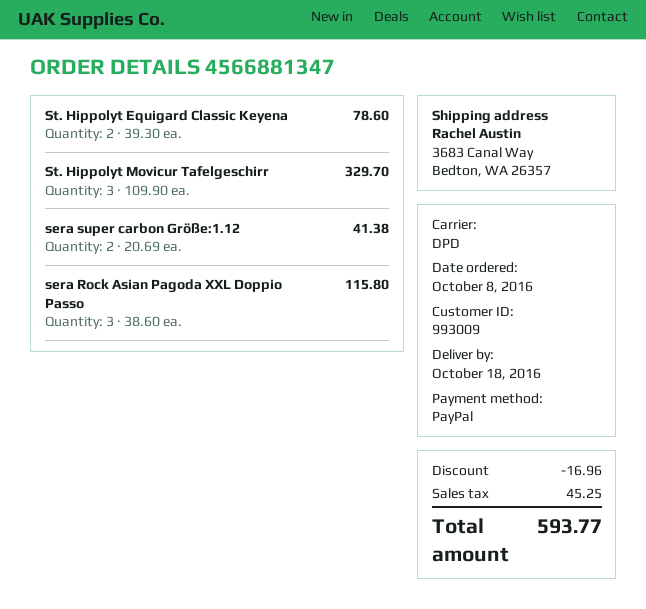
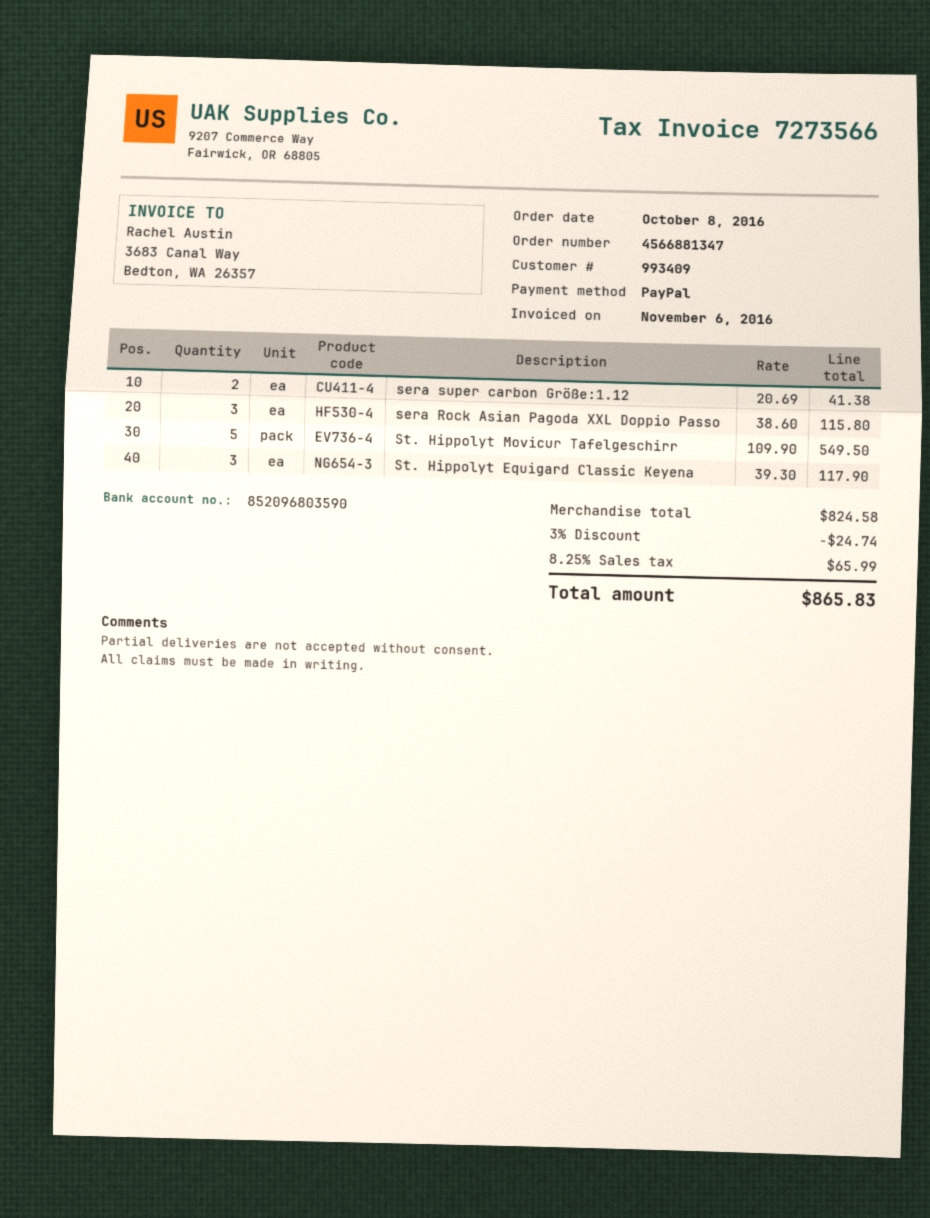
customer number: 993009 -> 993409
St. Hippolyt Equigard Classic Keyena: 2 x 39.30 = 78.60 -> 3 x 39.30 = 117.90
St. Hippolyt Movicur Tafelgeschirr: 3 x 109.90 = 329.70 -> 5 x 109.90 = 549.50
discount: 16.96 -> 24.74
tax: 45.25 -> 65.99
total: 593.77 -> 865.83

